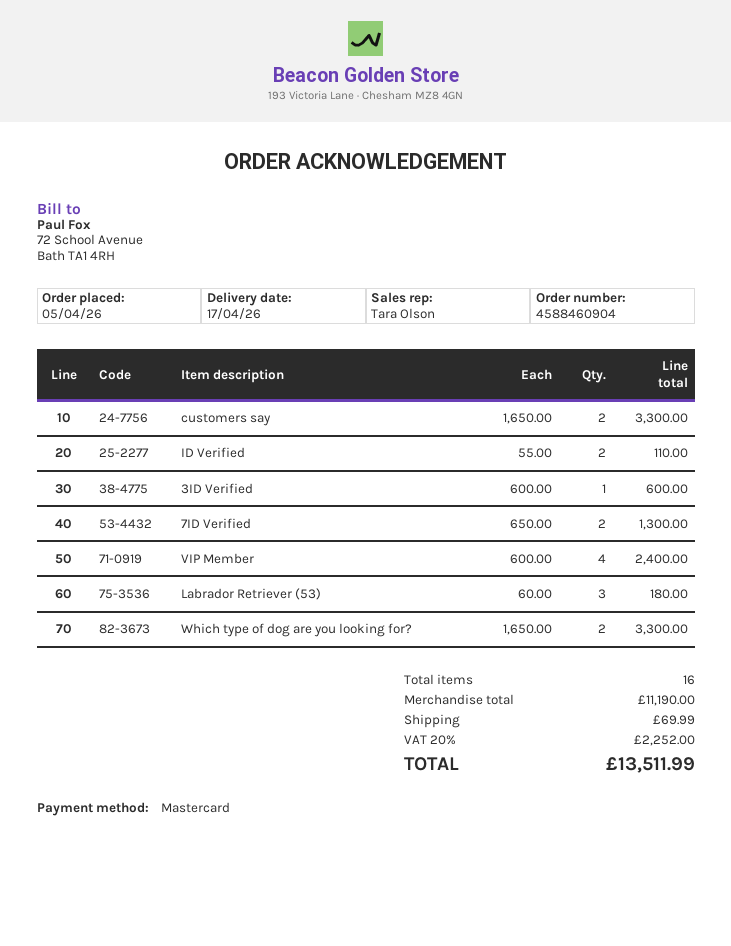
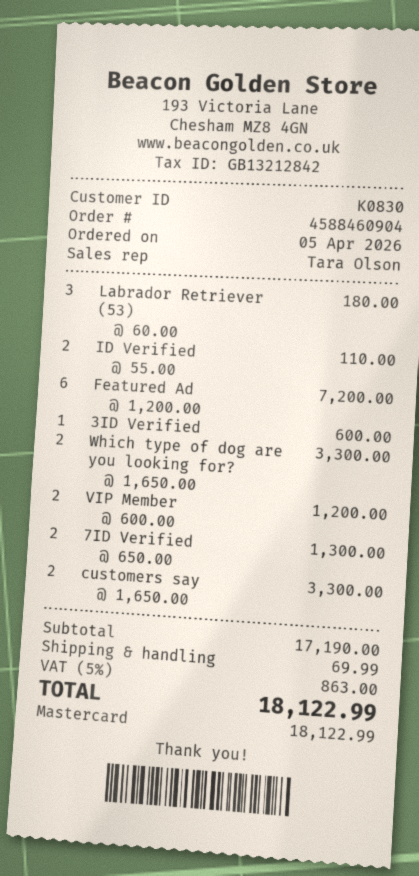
VIP Member: 4 x 600.00 = 2400.00 -> 2 x 600.00 = 1200.00
Featured Ad: none -> 6 x 1200.00 = 7200.00
subtotal: 11190.00 -> 17190.00
tax: 20% = 2252.00 -> 5% = 863.00
total: 13511.99 -> 18122.99

